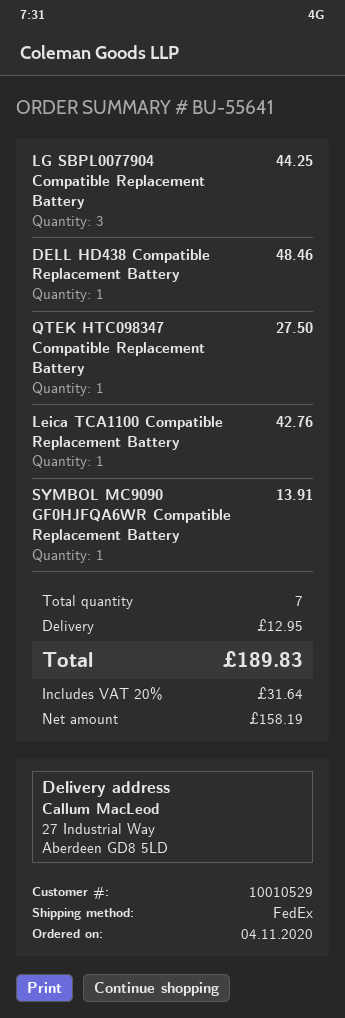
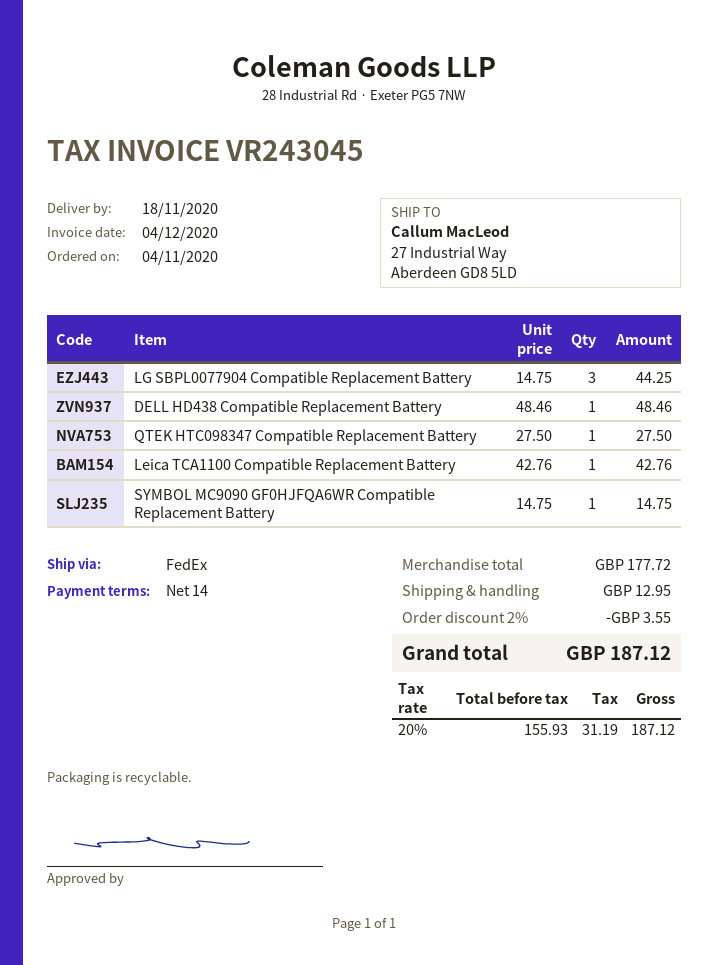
SYMBOL MC9090 GF0HJFQA6WR Compatible Replacement Battery: 1 for 13.91 -> 1 for 14.75
discount: none -> 2% = 3.55
net: 158.19 -> 155.93
tax: 20% = 31.64 -> 20% = 31.19
total: 189.83 -> 187.12

